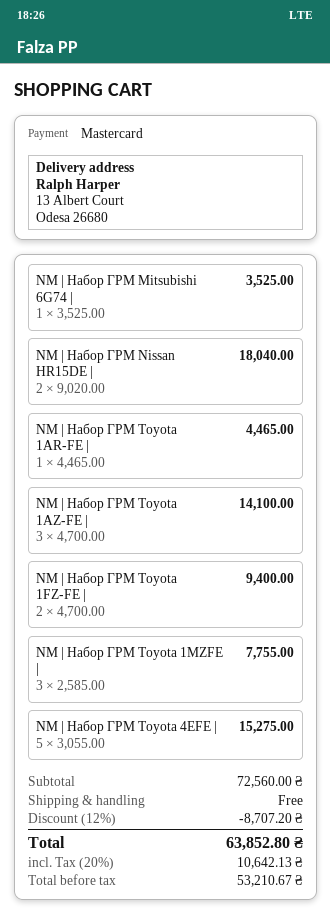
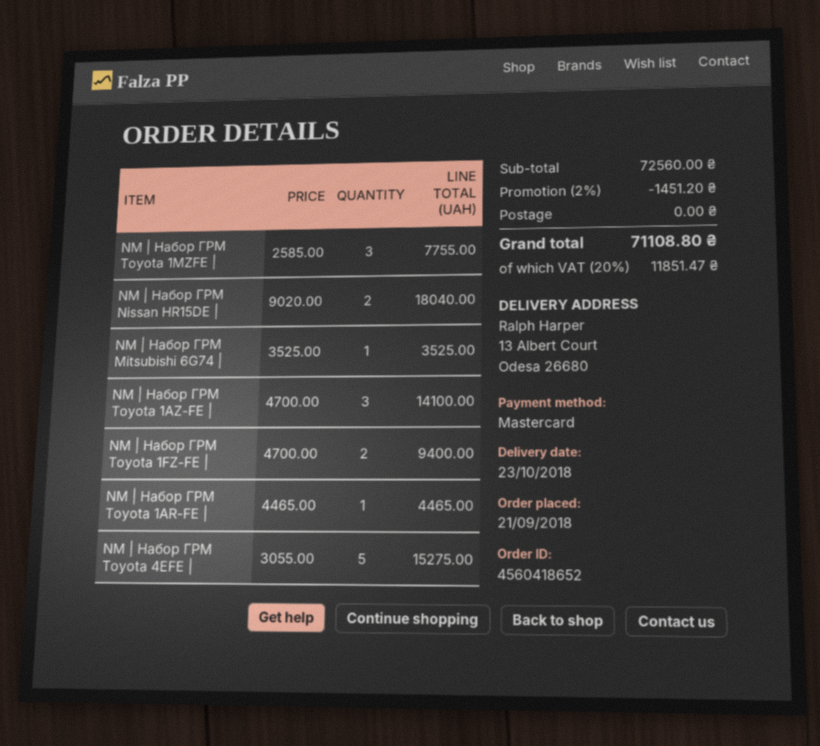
discount: 12% = 8707.20 -> 2% = 1451.20
tax: 20% = 10642.13 -> 20% = 11851.47
total: 63852.80 -> 71108.80

